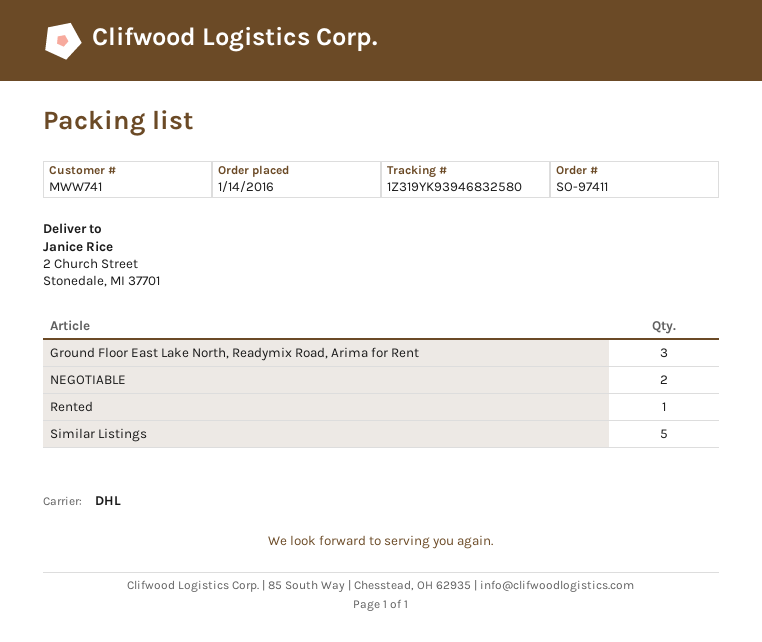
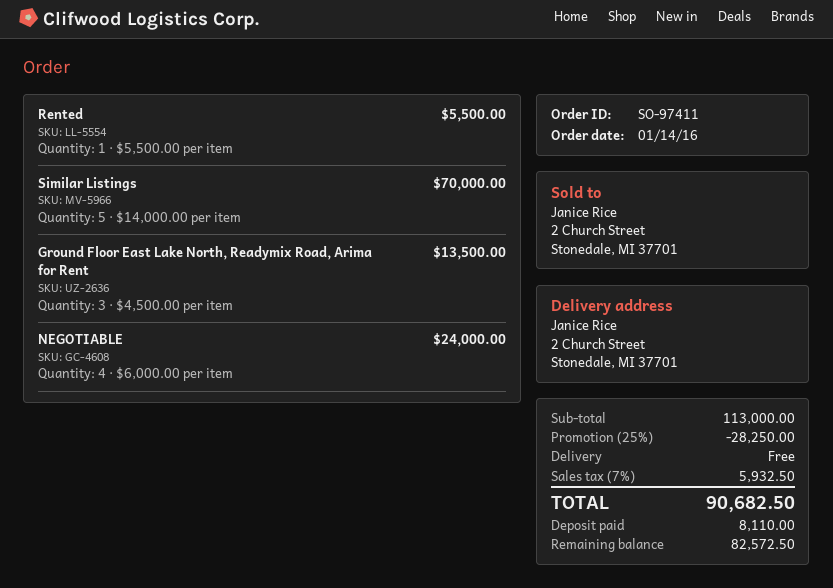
NEGOTIABLE: 2 -> 4

